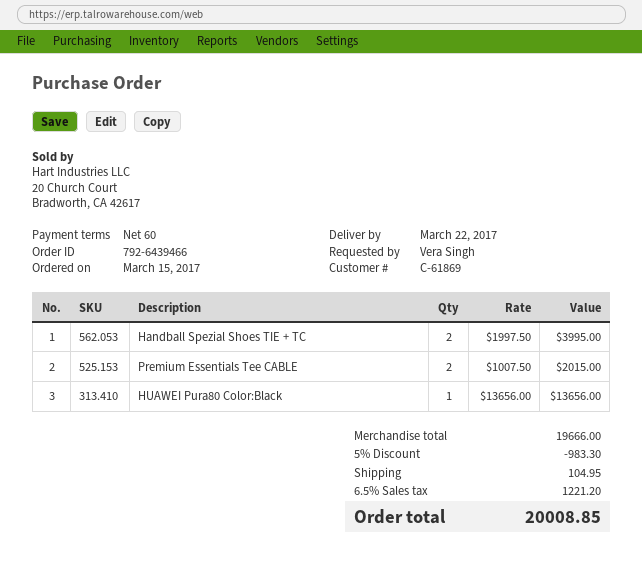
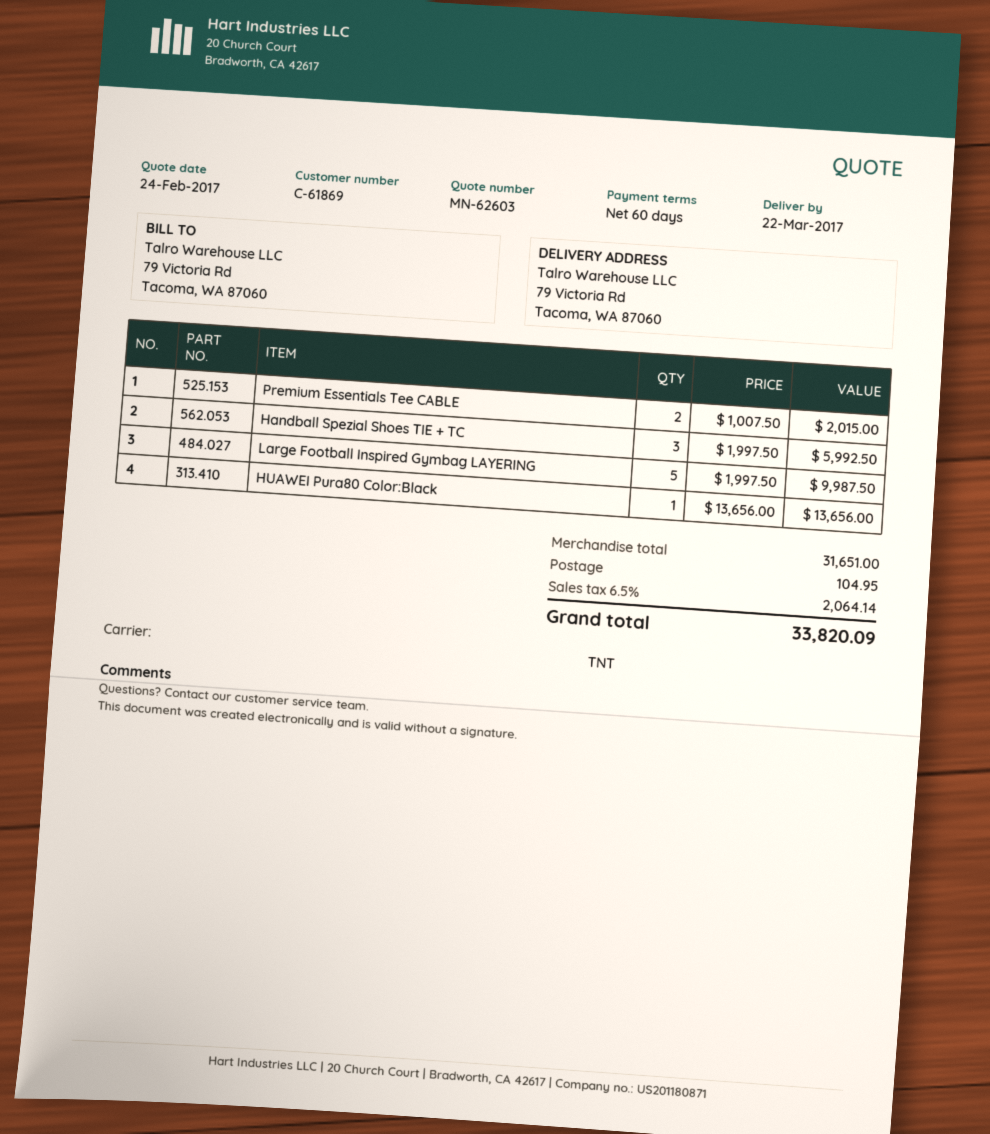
Handball Spezial Shoes TIE + TC: 2 x 1997.50 = 3995.00 -> 3 x 1997.50 = 5992.50
Large Football Inspired Gymbag LAYERING: none -> 5 x 1997.50 = 9987.50
subtotal: 19666.00 -> 31651.00
discount: 5% = 983.30 -> none
tax: 6.5% = 1221.20 -> 6.5% = 2064.14
total: 20008.85 -> 33820.09

